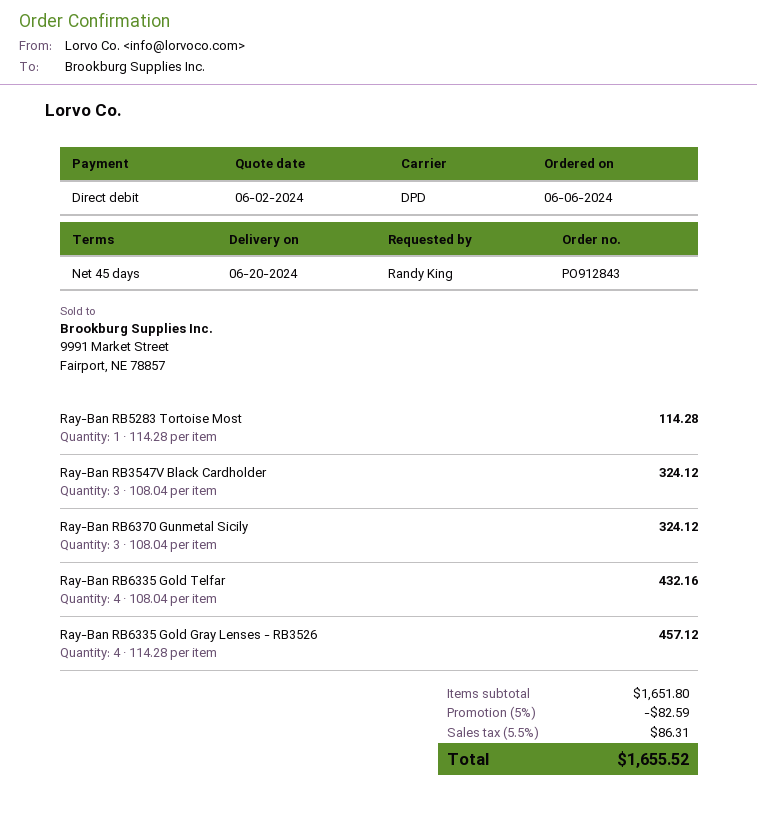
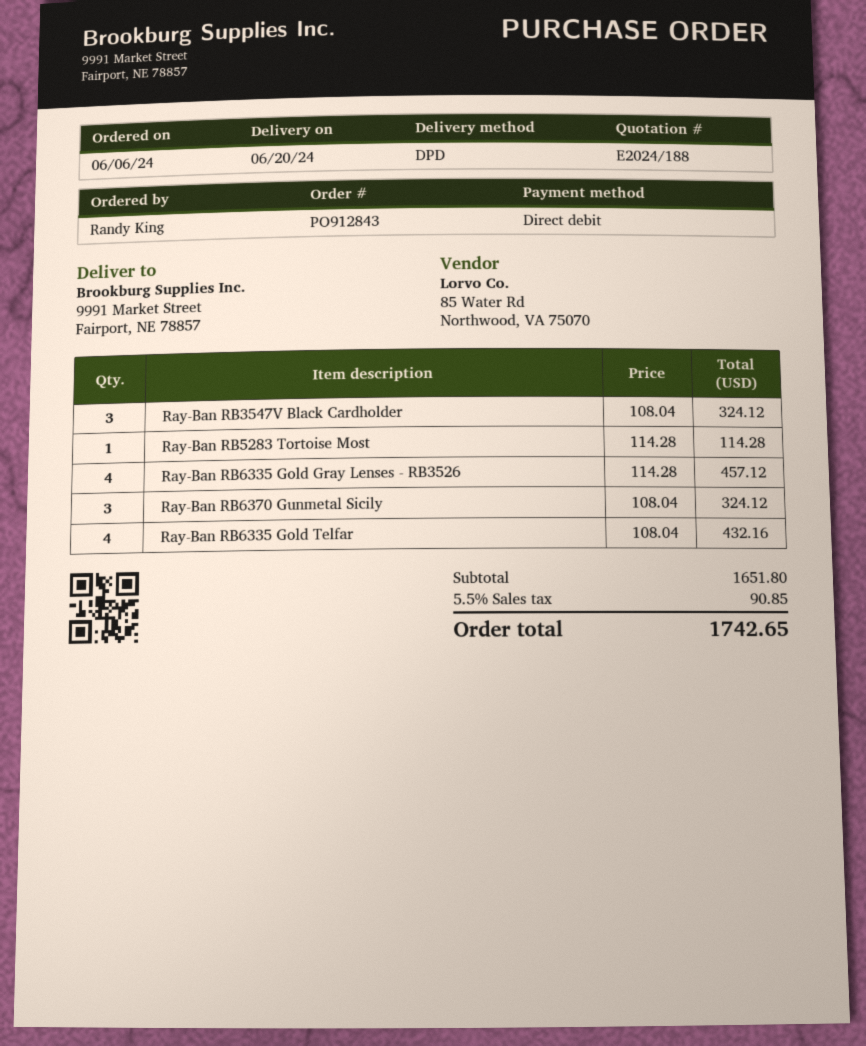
discount: 5% = 82.59 -> none
tax: 5.5% = 86.31 -> 5.5% = 90.85
total: 1655.52 -> 1742.65

